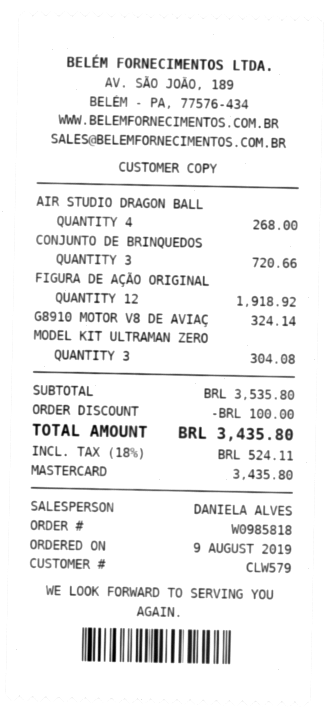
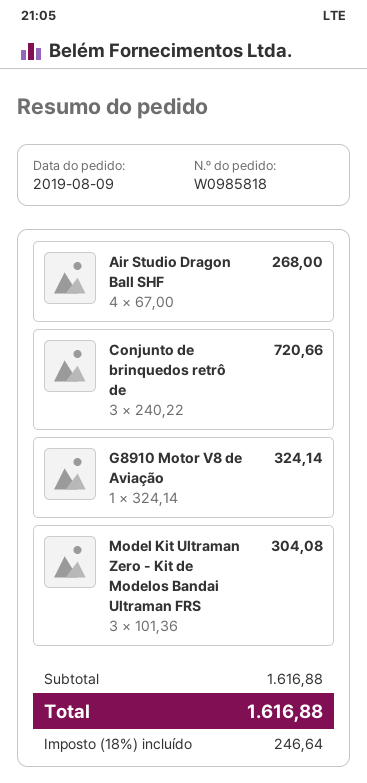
FIGURA DE AÇÃO ORIGINAL: 12 for 1918.92 -> none
subtotal: 3535.80 -> 1616.88
discount: 100.00 -> none
tax: 18% = 524.11 -> 18% = 246.64
total: 3435.80 -> 1616.88

